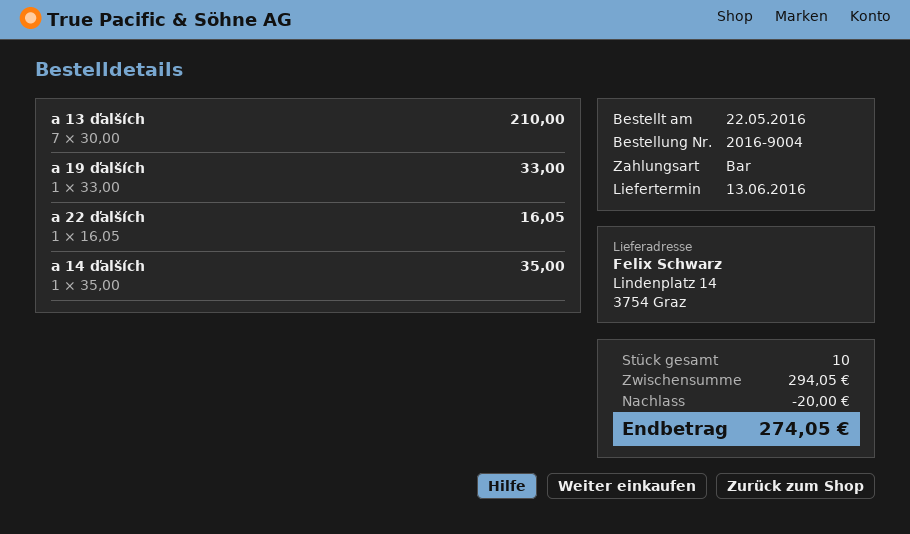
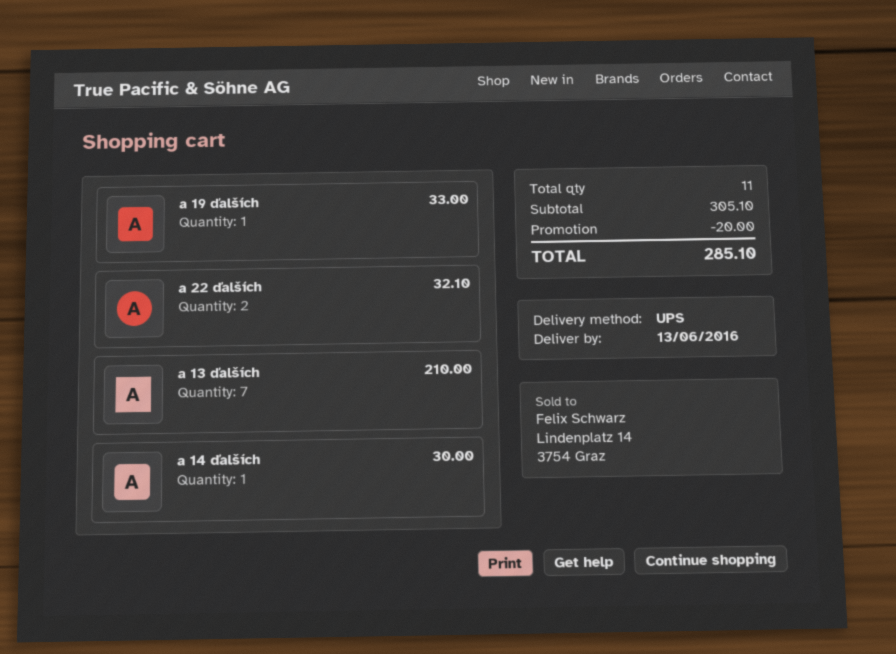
a 22 ďalších: 1 for 16.05 -> 2 for 32.10
a 14 ďalších: 1 for 35.00 -> 1 for 30.00
total quantity: 10 -> 11
subtotal: 294.05 -> 305.10
total: 274.05 -> 285.10

